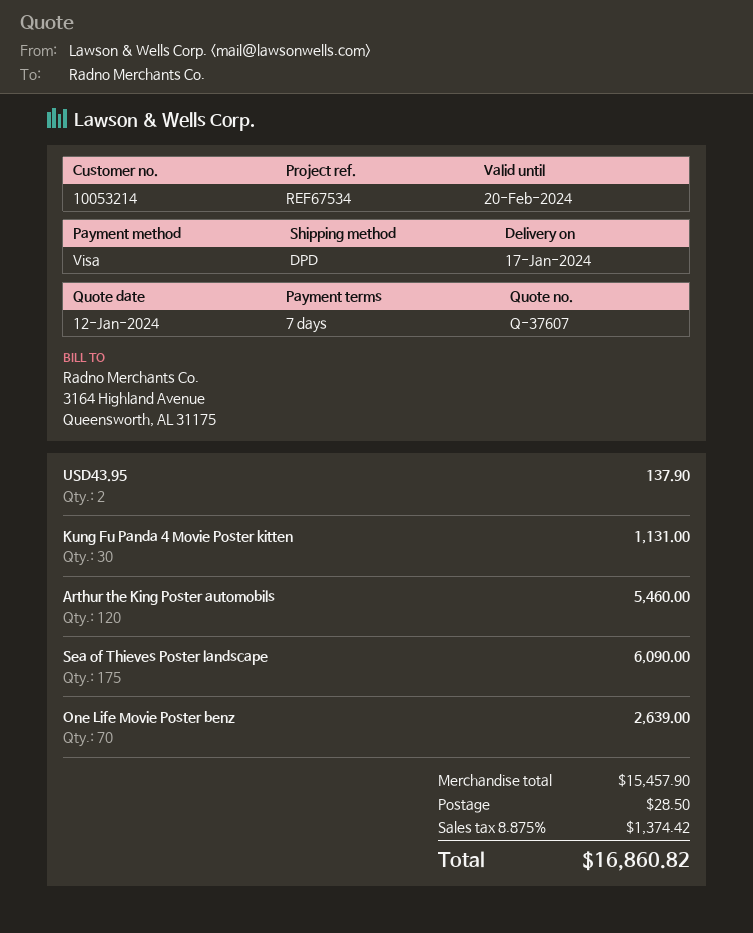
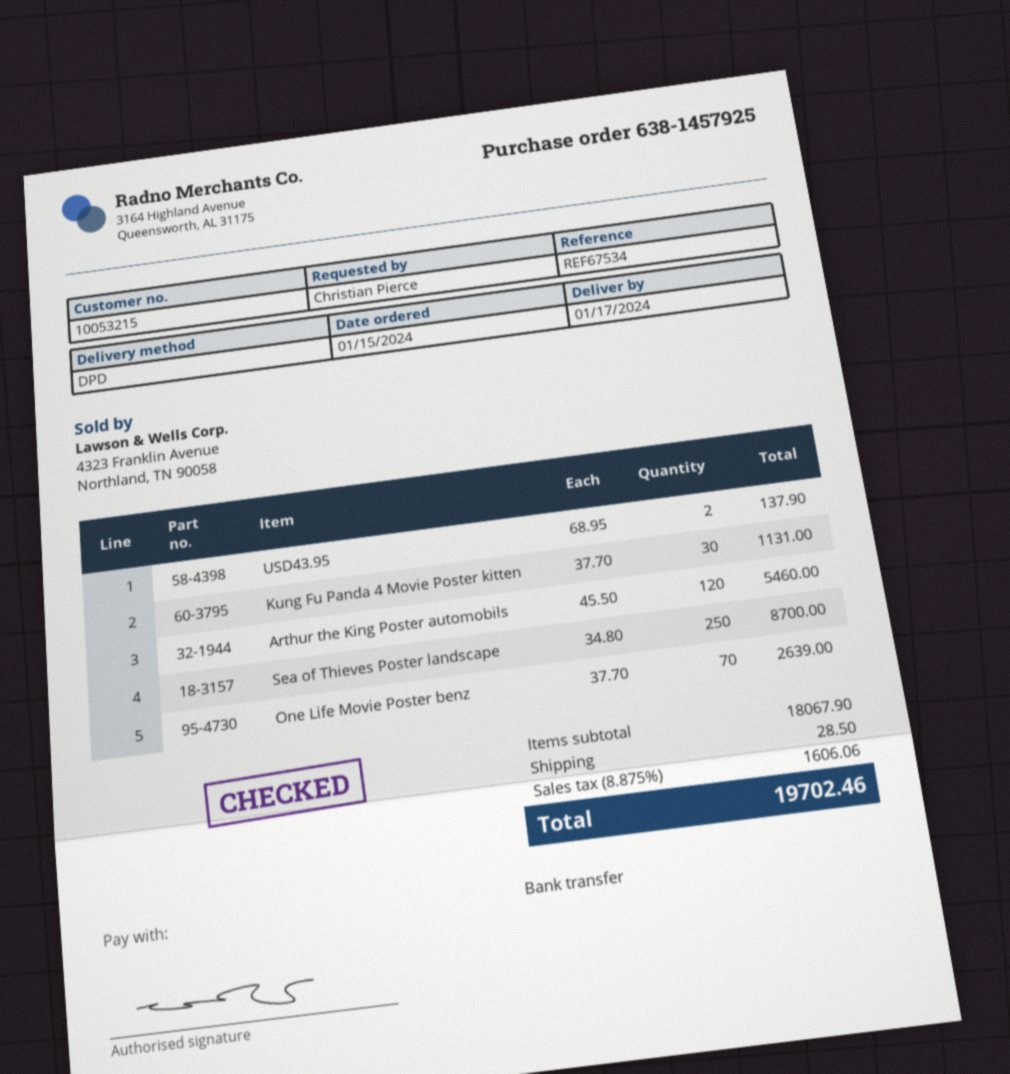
customer number: 10053214 -> 10053215
payment method: Visa -> bank transfer
Sea of Thieves Poster landscape: 175 for 6090.00 -> 250 for 8700.00
subtotal: 15457.90 -> 18067.90
tax: 8.875% = 1374.42 -> 8.875% = 1606.06
total: 16860.82 -> 19702.46

